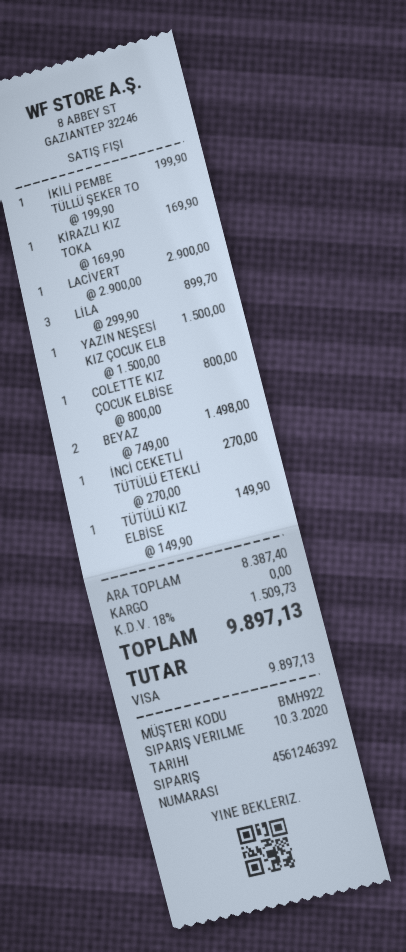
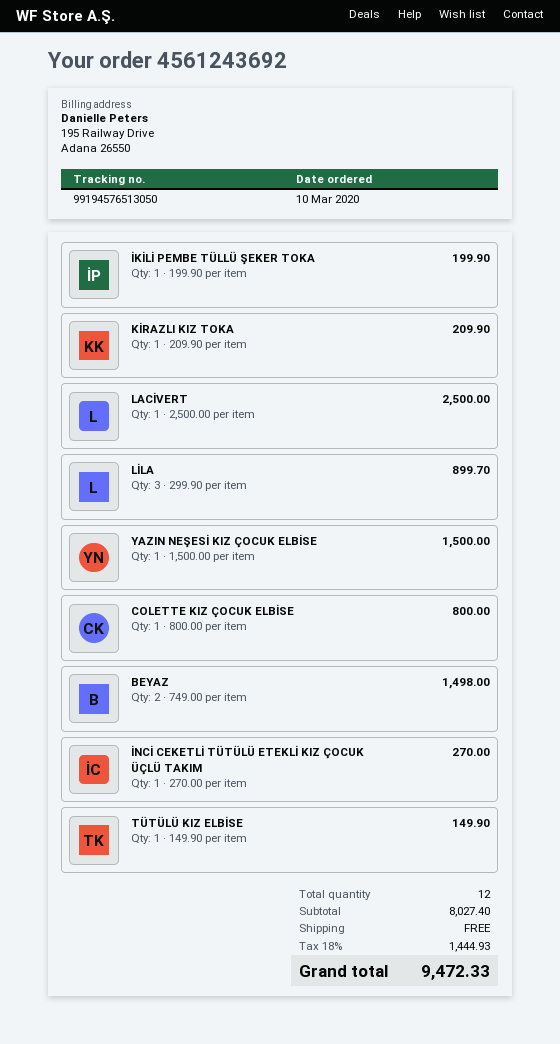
order number: 4561246392 -> 4561243692
KİRAZLI KIZ TOKA: 1 x 169.90 = 169.90 -> 1 x 209.90 = 209.90
LACİVERT: 1 x 2900.00 = 2900.00 -> 1 x 2500.00 = 2500.00
subtotal: 8387.40 -> 8027.40
tax: 18% = 1509.73 -> 18% = 1444.93
total: 9897.13 -> 9472.33

